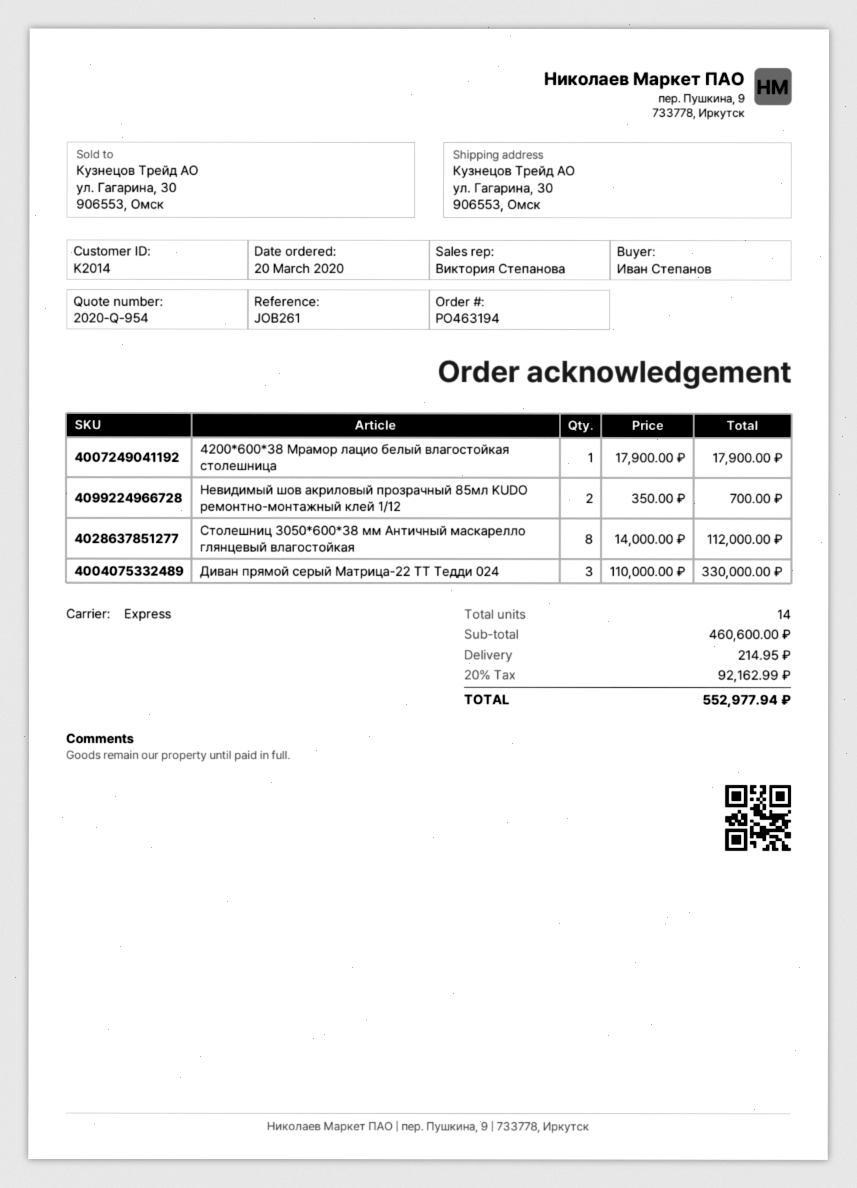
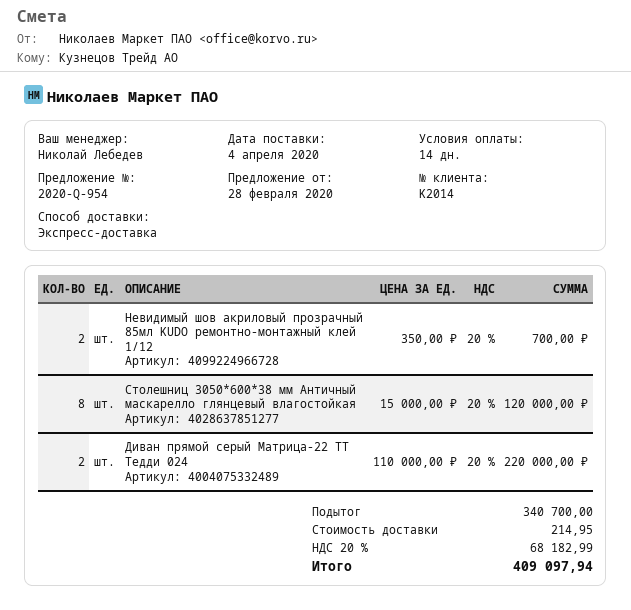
sales rep: Виктория Степанова -> Николай Лебедев
4200*600*38 Мрамор лацио белый влагостойкая столешница: 1 x 17900.00 = 17900.00 -> none
Столешниц 3050*600*38 мм Античный маскарелло глянцевый влагостойкая: 8 x 14000.00 = 112000.00 -> 8 x 15000.00 = 120000.00
Диван прямой серый Матрица-22 ТТ Тедди 024: 3 x 110000.00 = 330000.00 -> 2 x 110000.00 = 220000.00
subtotal: 460600.00 -> 340700.00
tax: 20% = 92162.99 -> 20% = 68182.99
total: 552977.94 -> 409097.94

